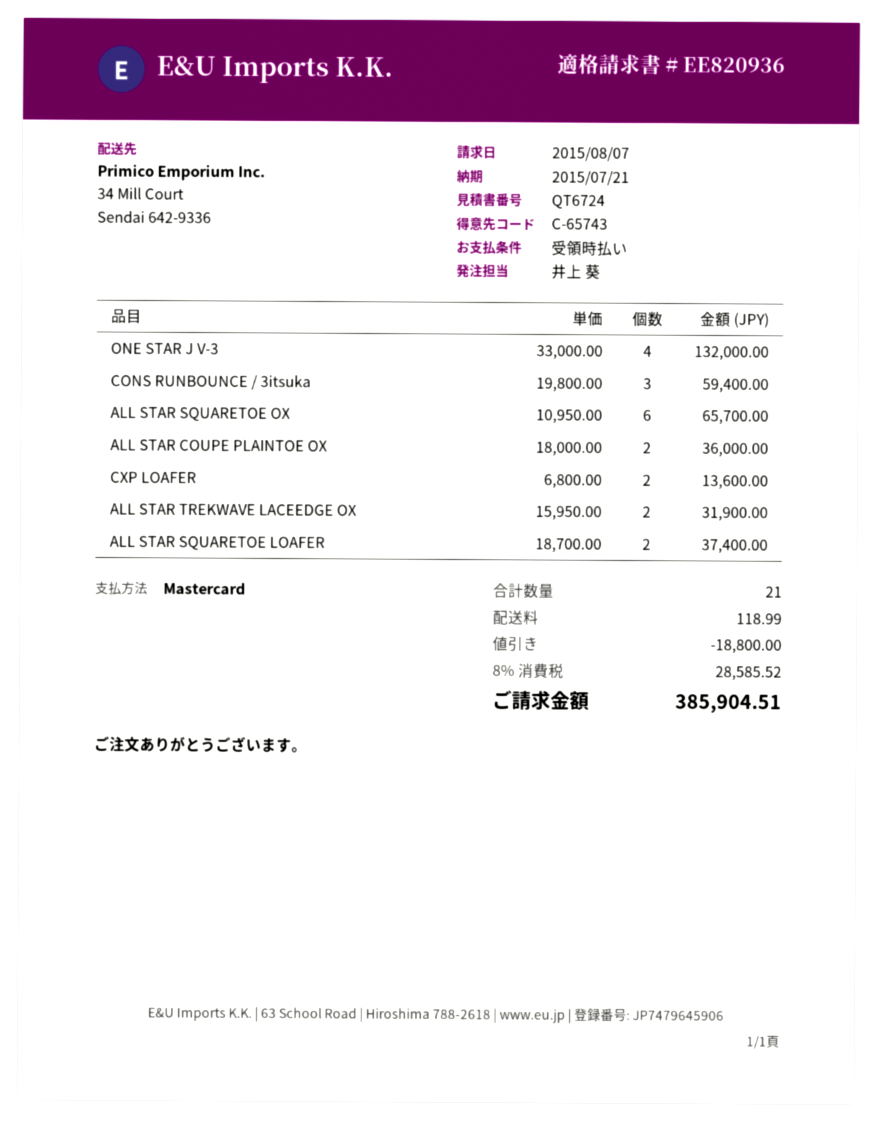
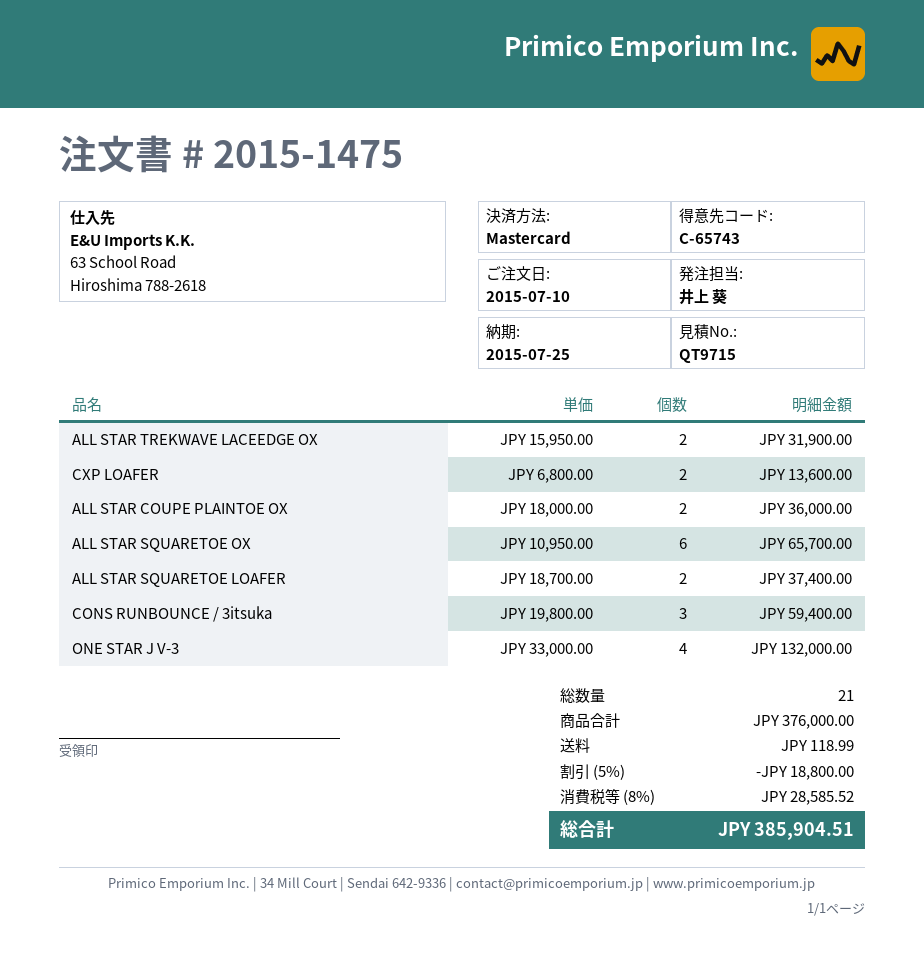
quote number: QT6724 -> QT9715
delivery date: 2015-07-21 -> 2015-07-25

